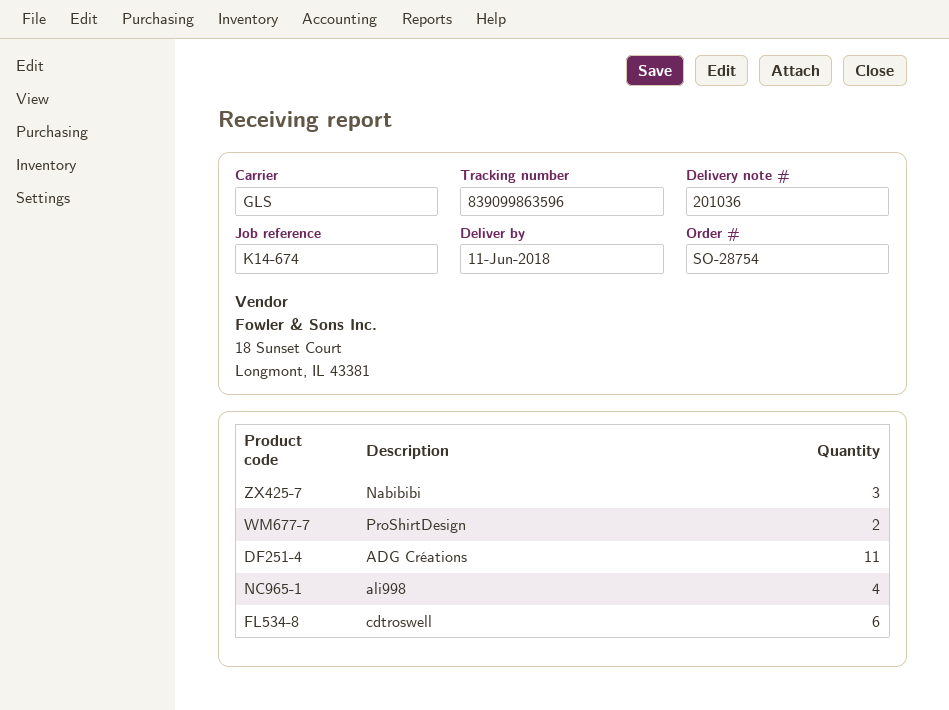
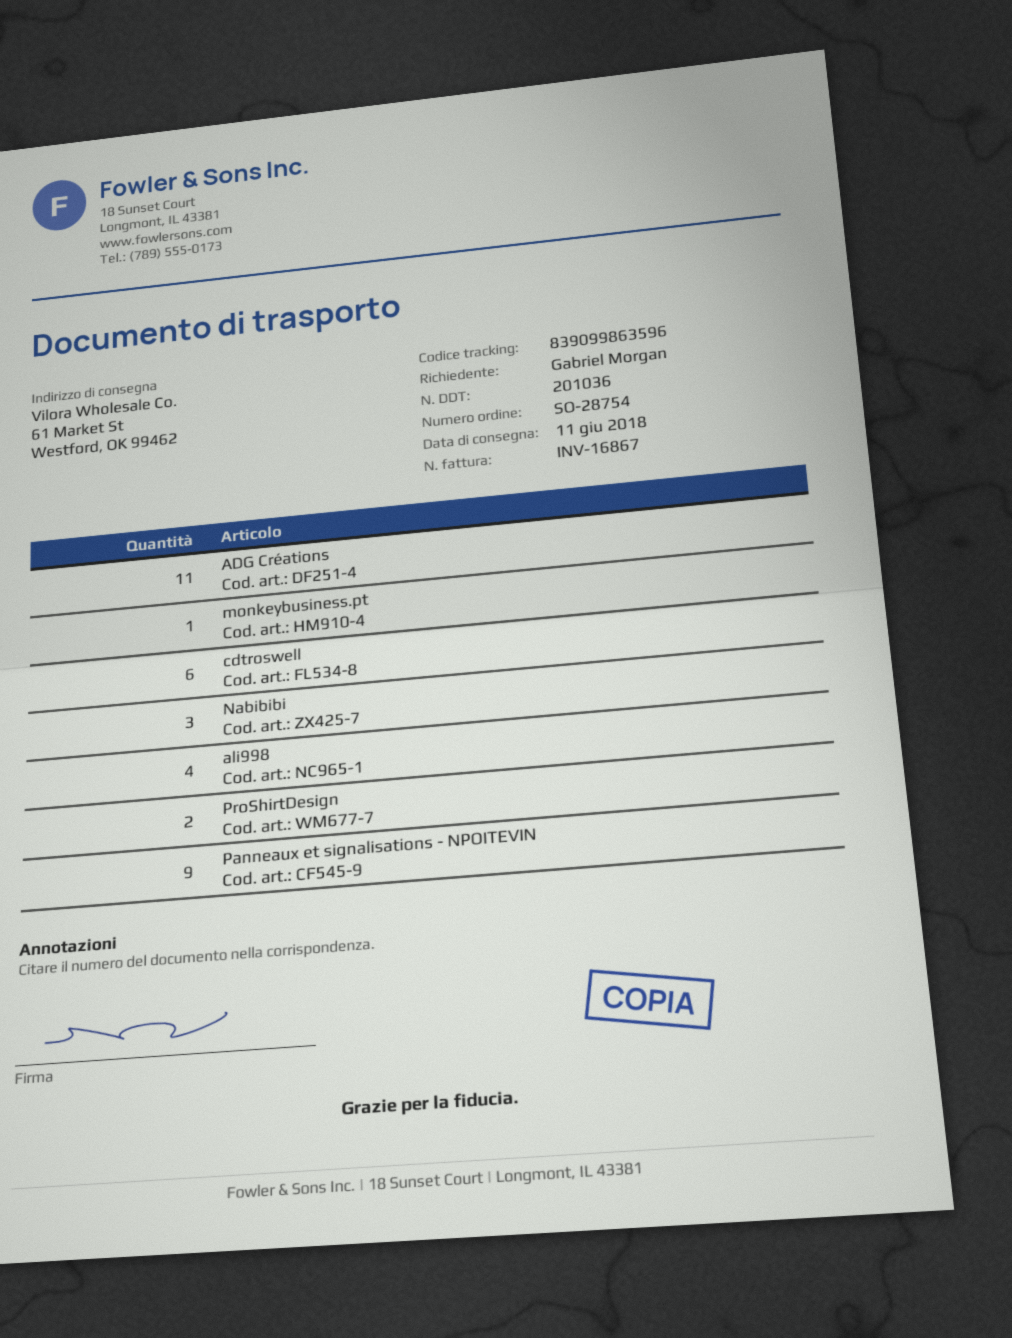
monkeybusiness.pt: none -> 1
Panneaux et signalisations - NPOITEVIN: none -> 9

